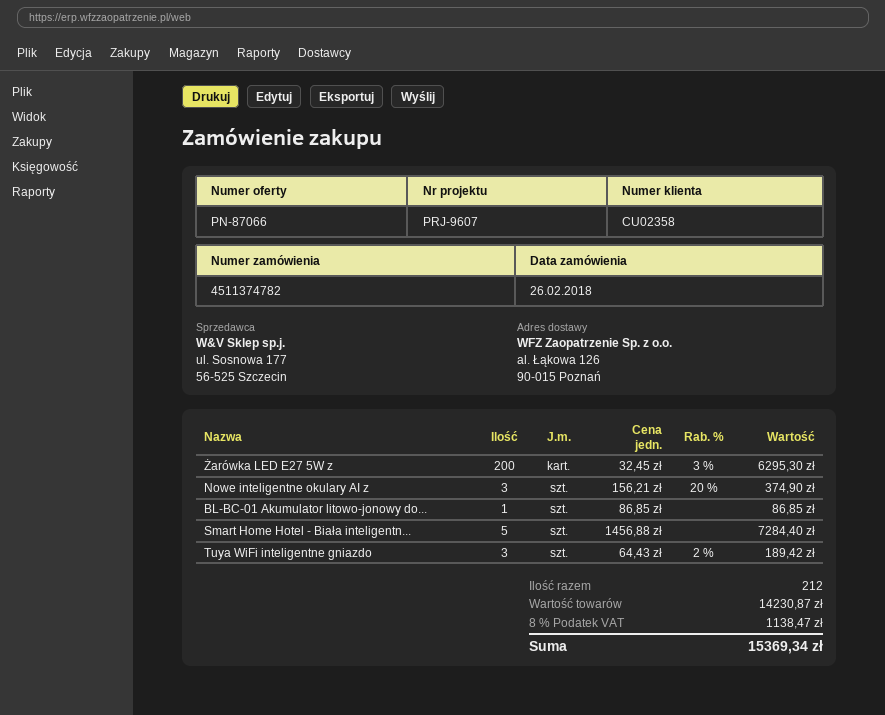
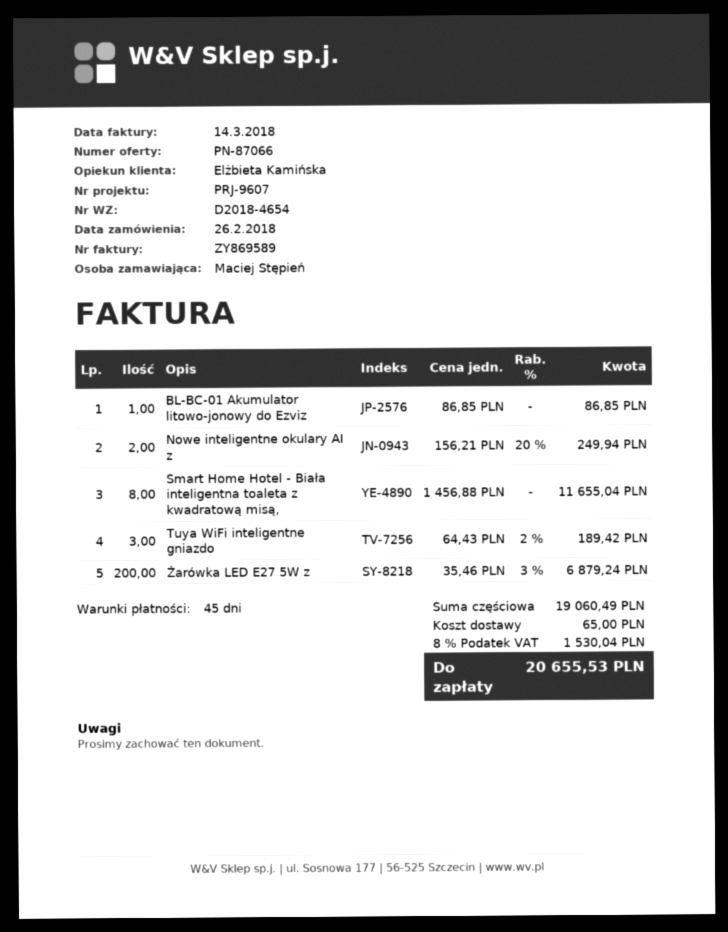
Żarówka LED E27 5W z: 200 x 32.45 - 3% = 6295.30 -> 200 x 35.46 - 3% = 6879.24
Nowe inteligentne okulary AI z: 3 x 156.21 - 20% = 374.90 -> 2 x 156.21 - 20% = 249.94
Smart Home Hotel - Biała inteligentn...: 5 x 1456.88 = 7284.40 -> 8 x 1456.88 = 11655.04
subtotal: 14230.87 -> 19060.49
shipping: none -> 65.00
tax: 8% = 1138.47 -> 8% = 1530.04
total: 15369.34 -> 20655.53

